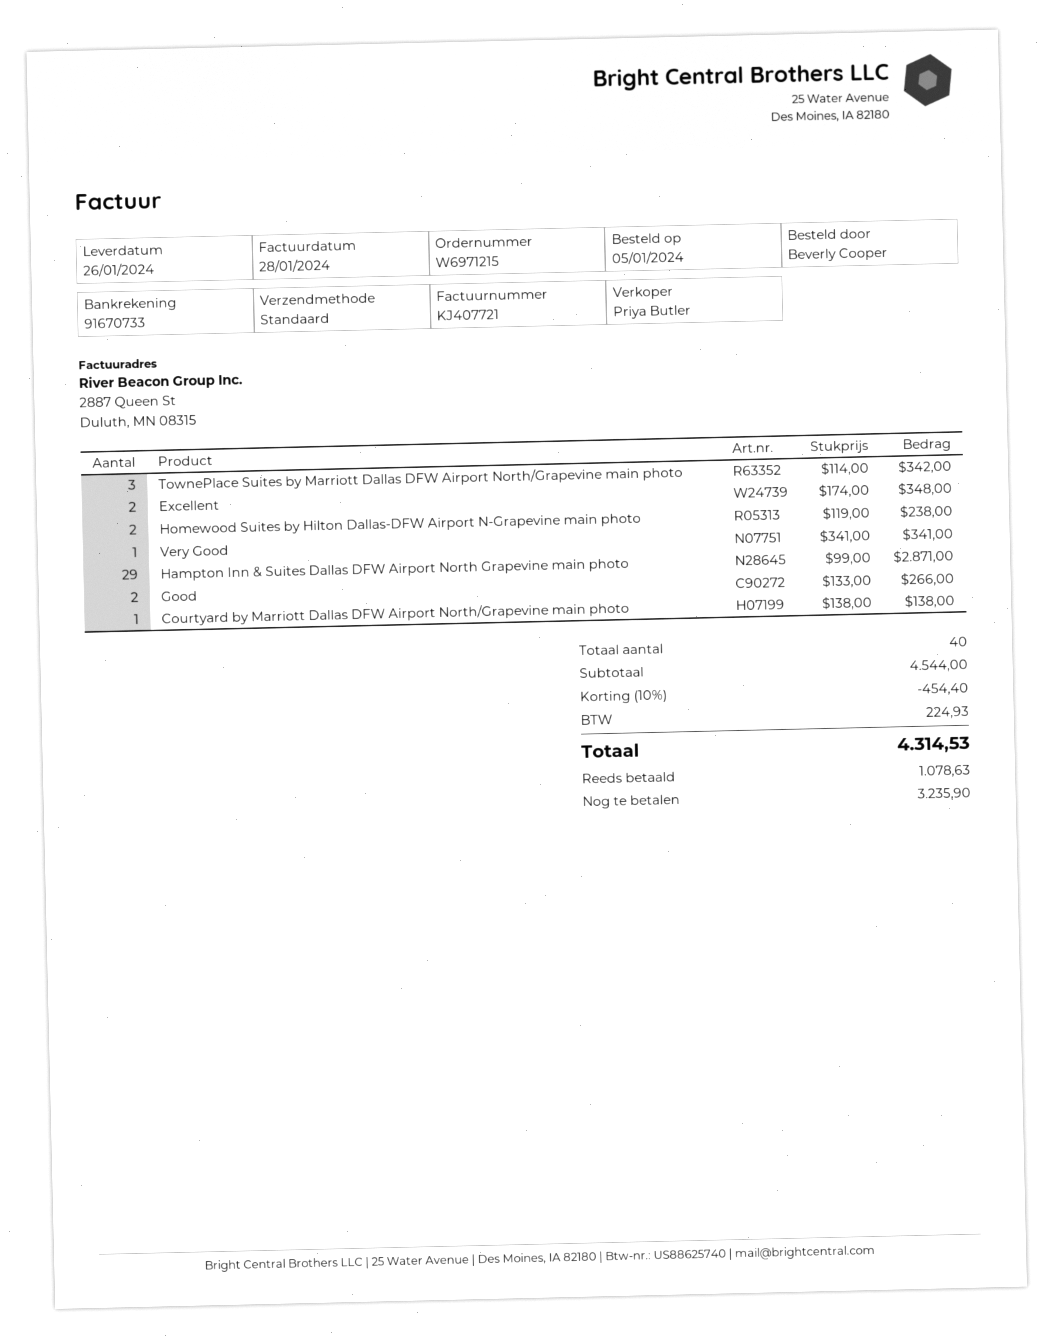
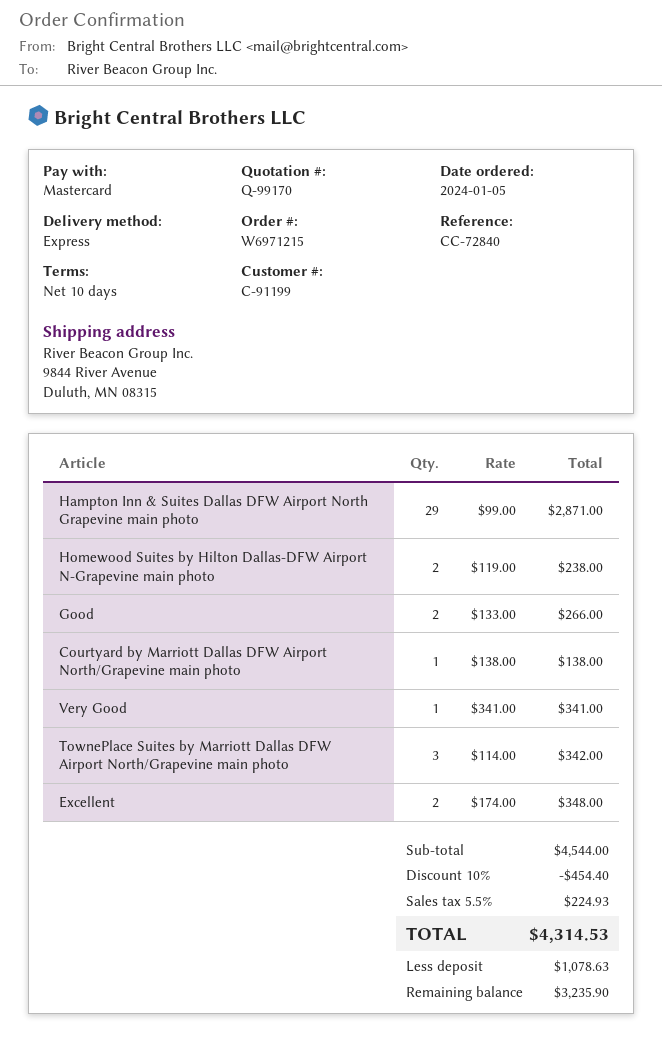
shipping method: standard -> express

